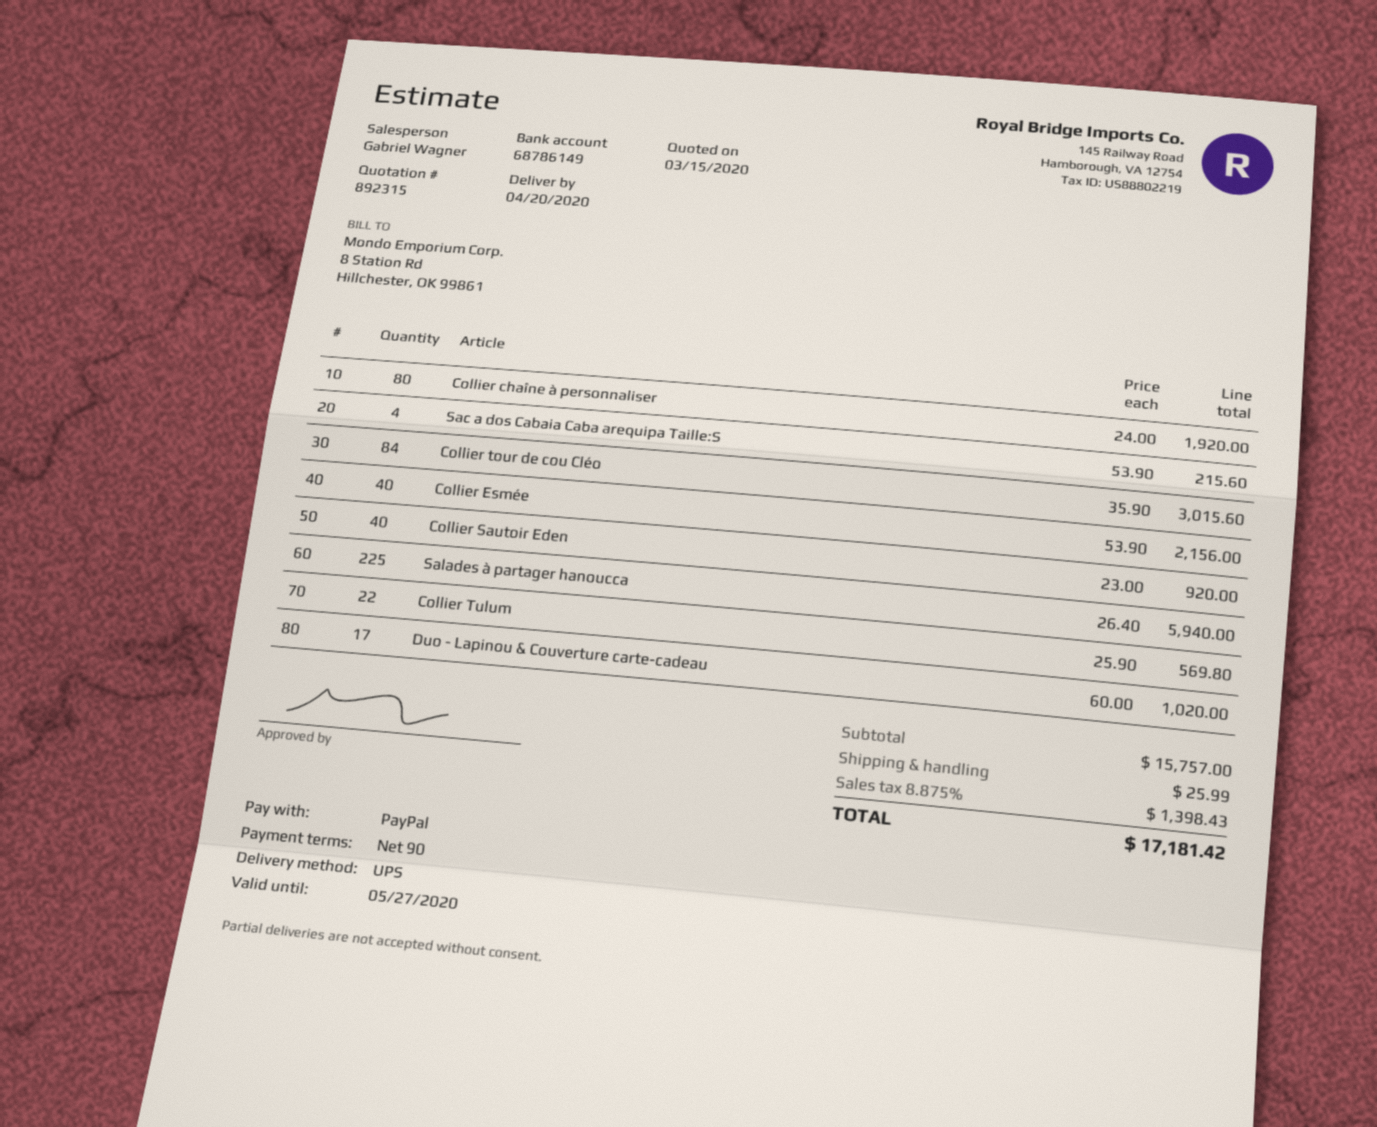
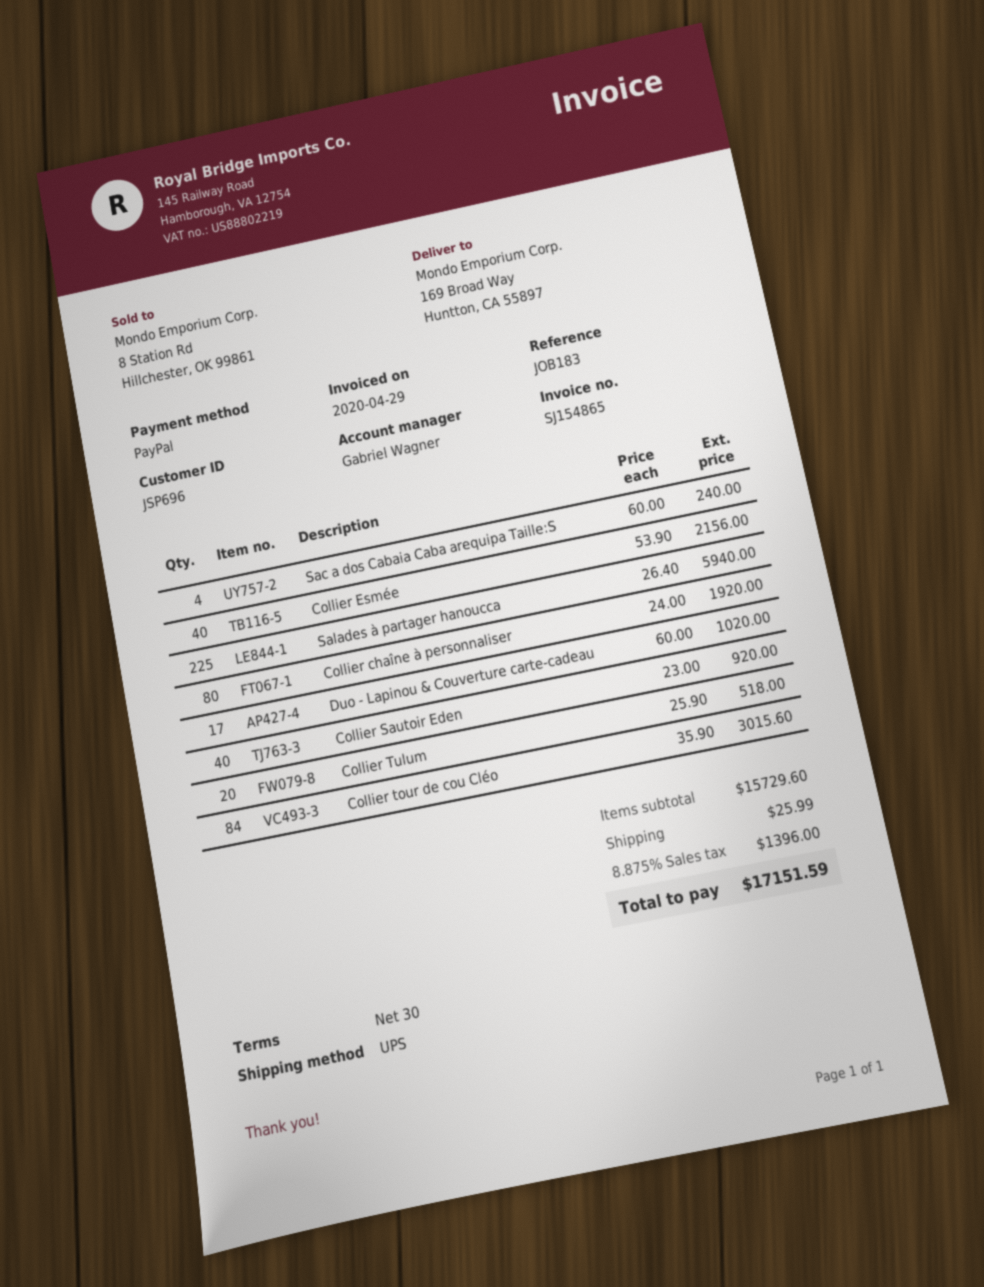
payment terms: 90 days -> 30 days
Sac a dos Cabaia Caba arequipa Taille:S: 4 x 53.90 = 215.60 -> 4 x 60.00 = 240.00
Collier Tulum: 22 x 25.90 = 569.80 -> 20 x 25.90 = 518.00
subtotal: 15757.00 -> 15729.60
tax: 8.875% = 1398.43 -> 8.875% = 1396.00
total: 17181.42 -> 17151.59

